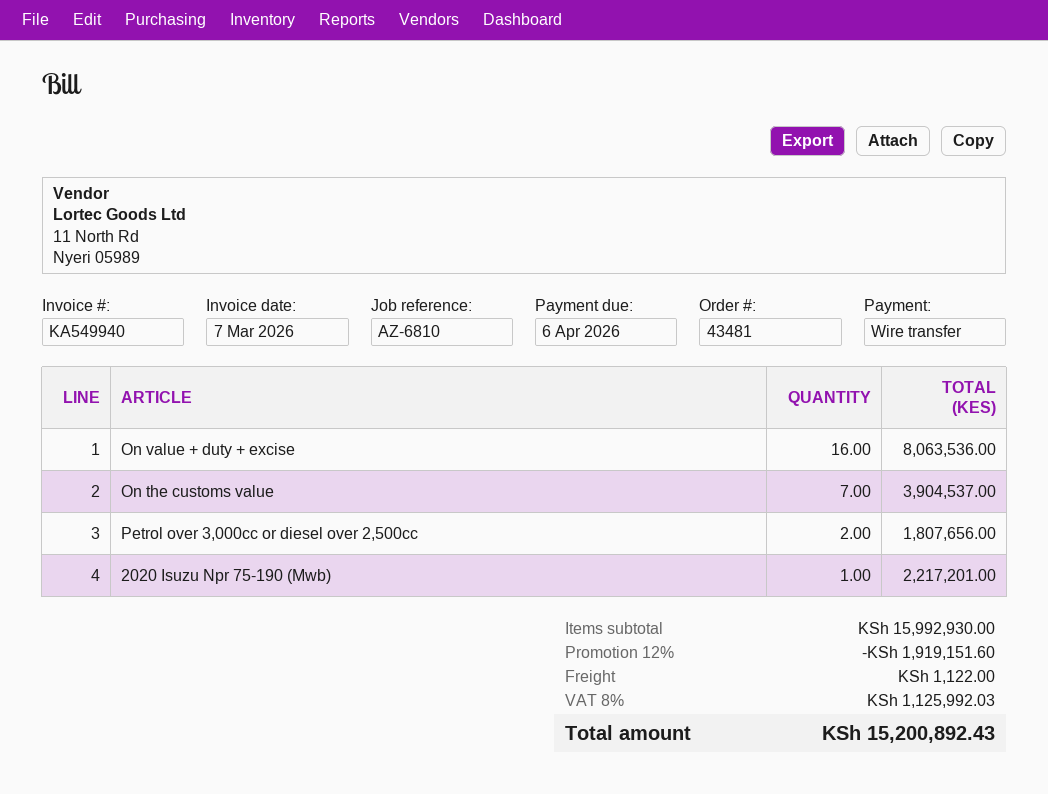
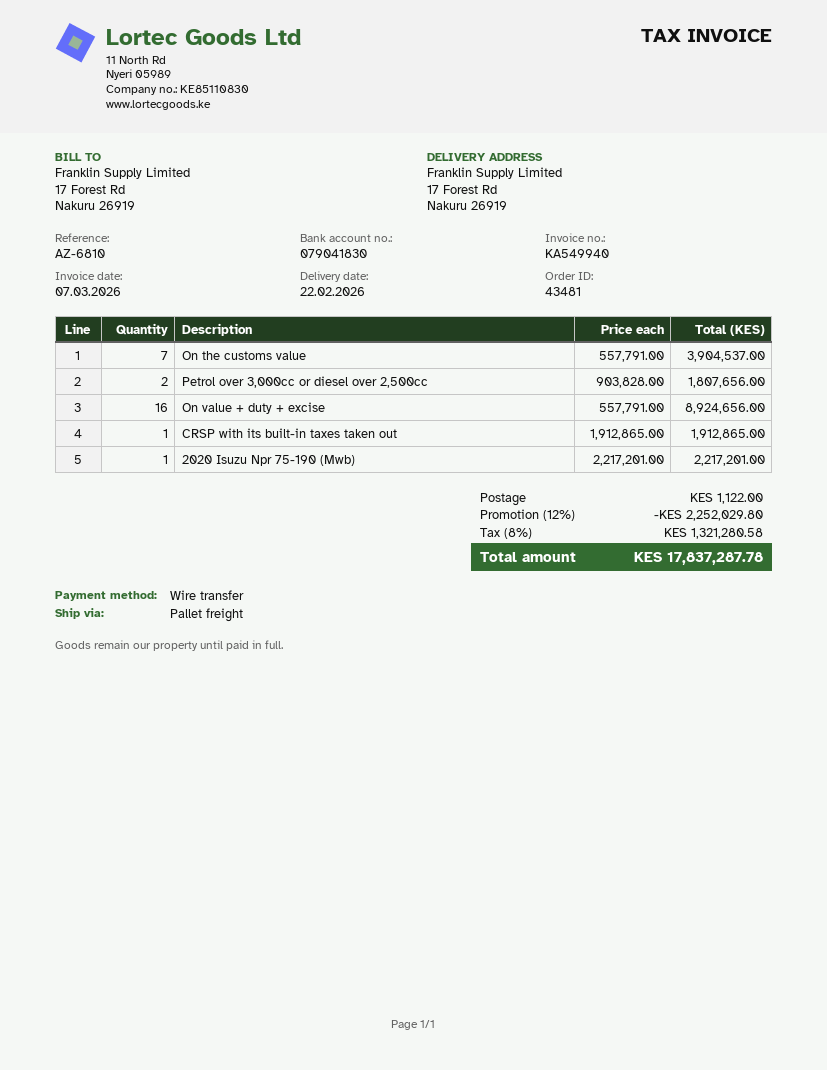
On value + duty + excise: 16 for 8063536.00 -> 16 for 8924656.00
CRSP with its built-in taxes taken out: none -> 1 for 1912865.00
discount: 12% = 1919151.60 -> 12% = 2252029.80
tax: 8% = 1125992.03 -> 8% = 1321280.58
total: 15200892.43 -> 17837287.78

